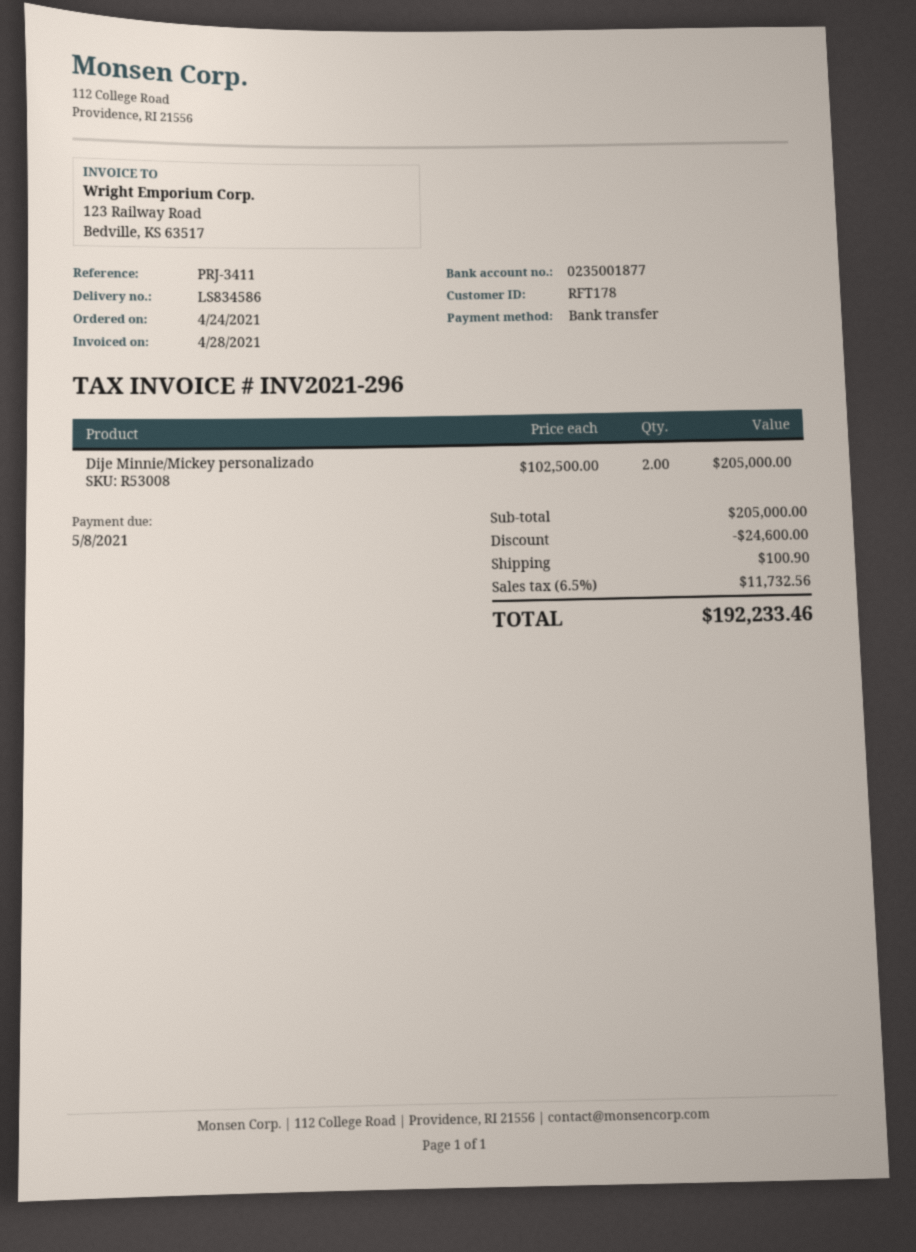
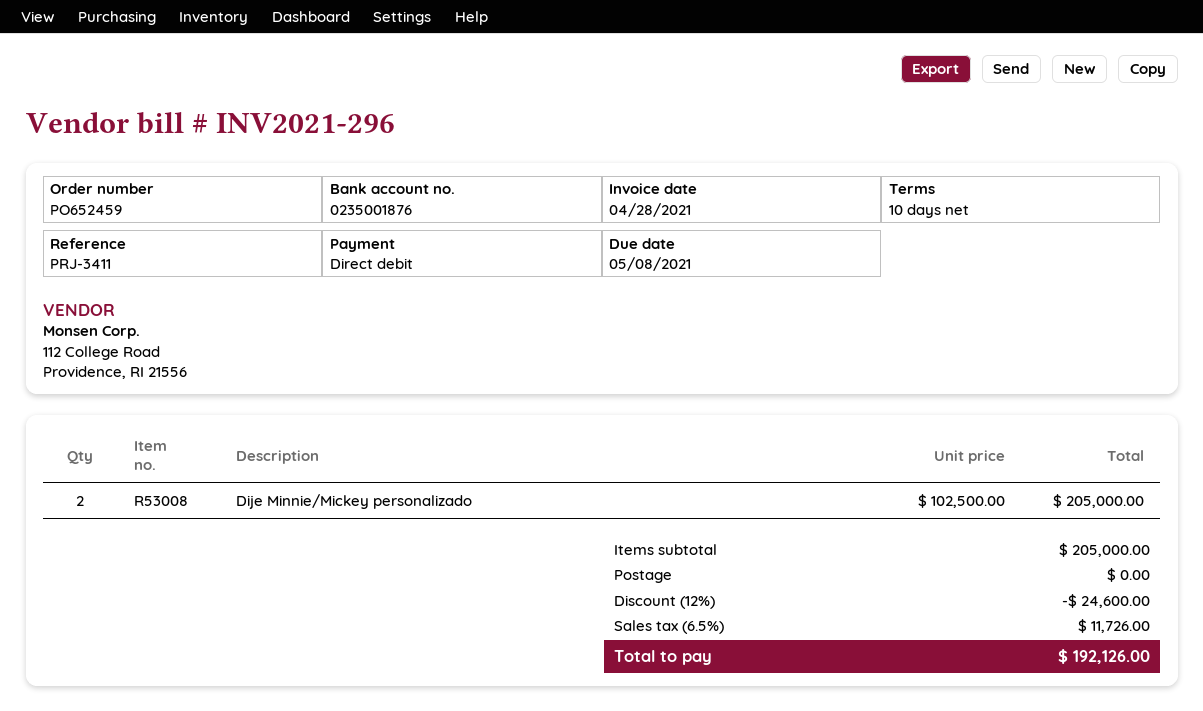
payment method: bank transfer -> direct debit
bank account: 0235001877 -> 0235001876
shipping: 100.90 -> 0.00
tax: 6.5% = 11732.56 -> 6.5% = 11726.00
total: 192233.46 -> 192126.00

